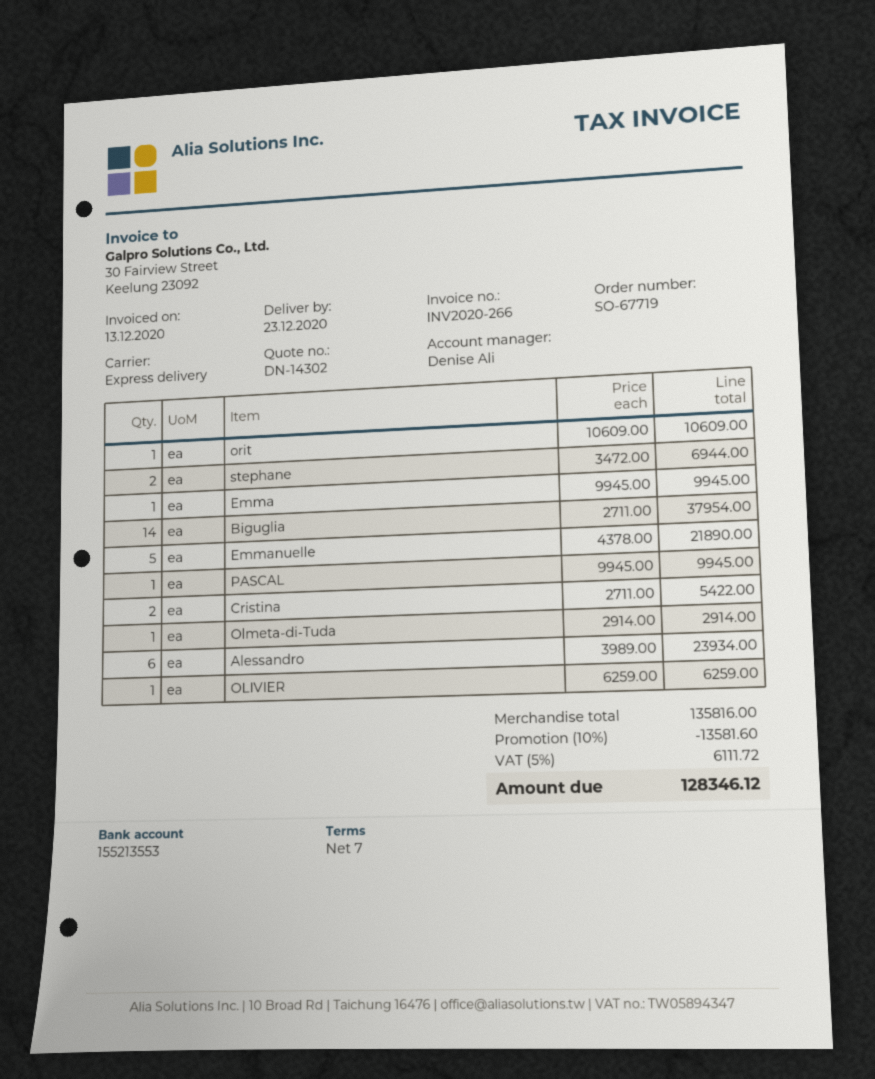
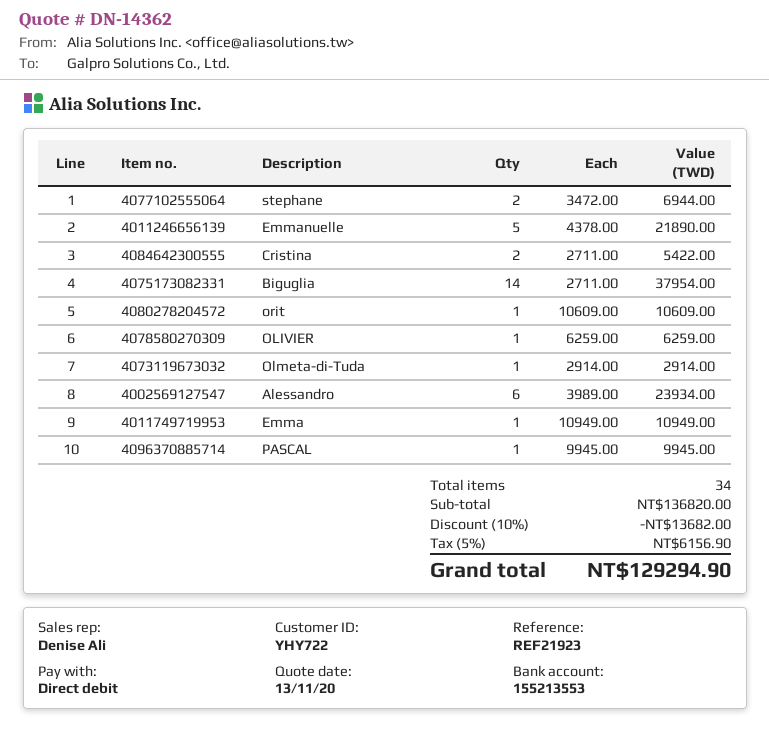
quote number: DN-14302 -> DN-14362
Emma: 1 x 9945.00 = 9945.00 -> 1 x 10949.00 = 10949.00
subtotal: 135816.00 -> 136820.00
discount: 10% = 13581.60 -> 10% = 13682.00
tax: 5% = 6111.72 -> 5% = 6156.90
total: 128346.12 -> 129294.90

